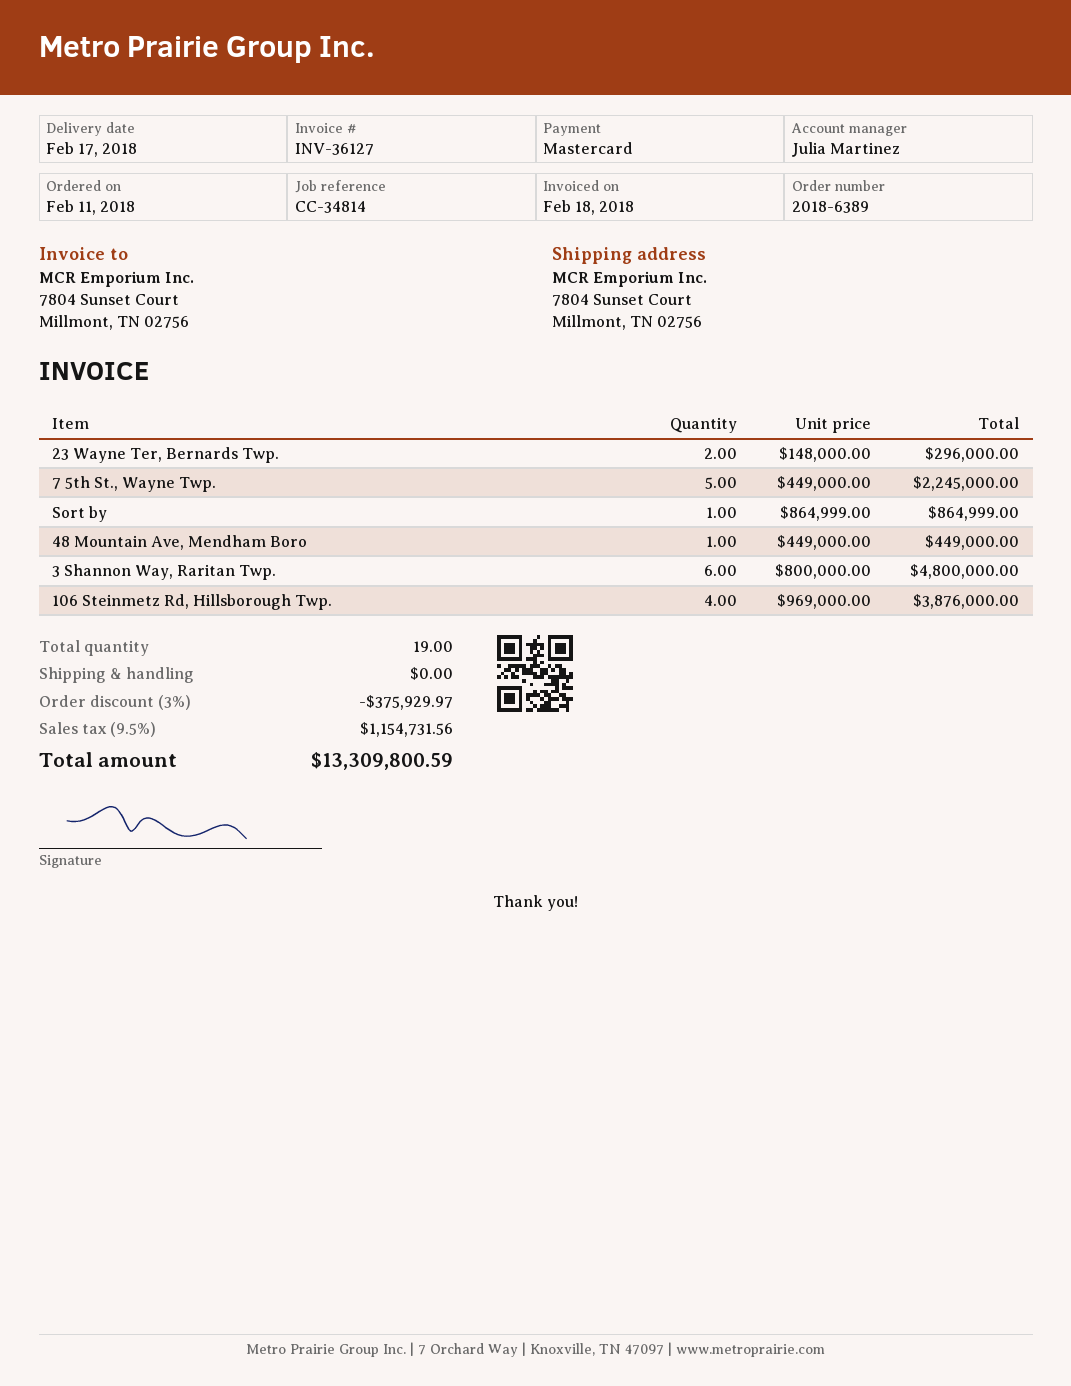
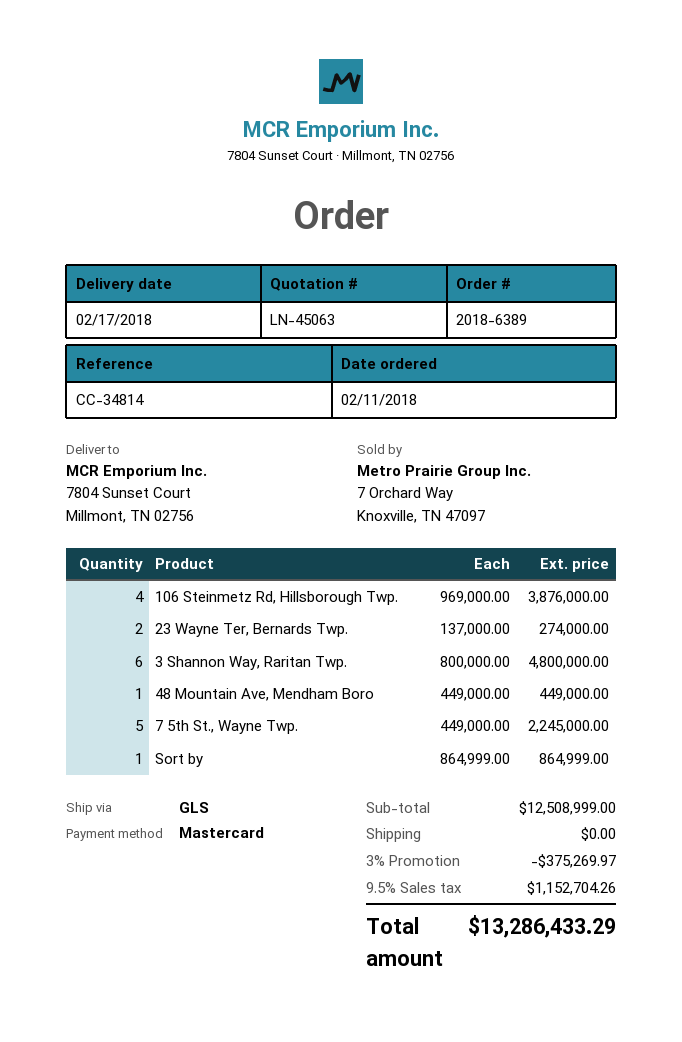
23 Wayne Ter, Bernards Twp.: 2 x 148000.00 = 296000.00 -> 2 x 137000.00 = 274000.00
discount: 3% = 375929.97 -> 3% = 375269.97
tax: 9.5% = 1154731.56 -> 9.5% = 1152704.26
total: 13309800.59 -> 13286433.29

